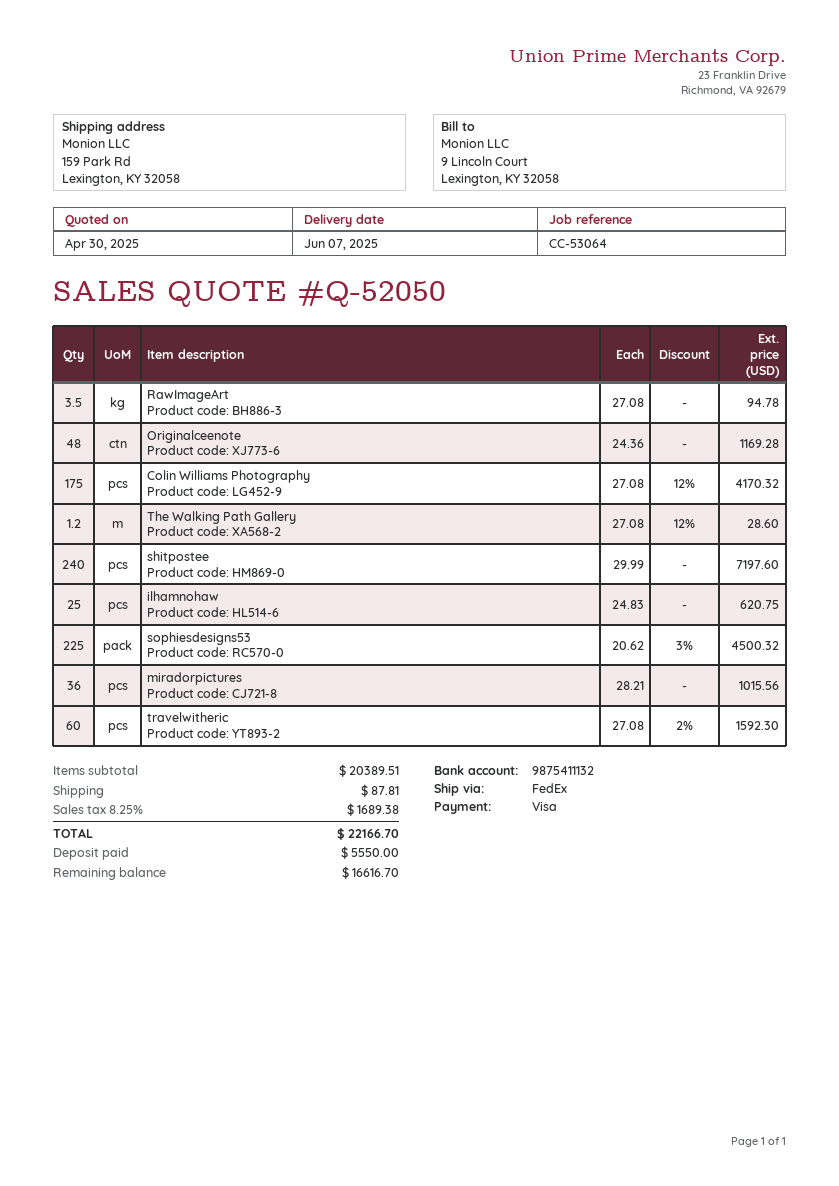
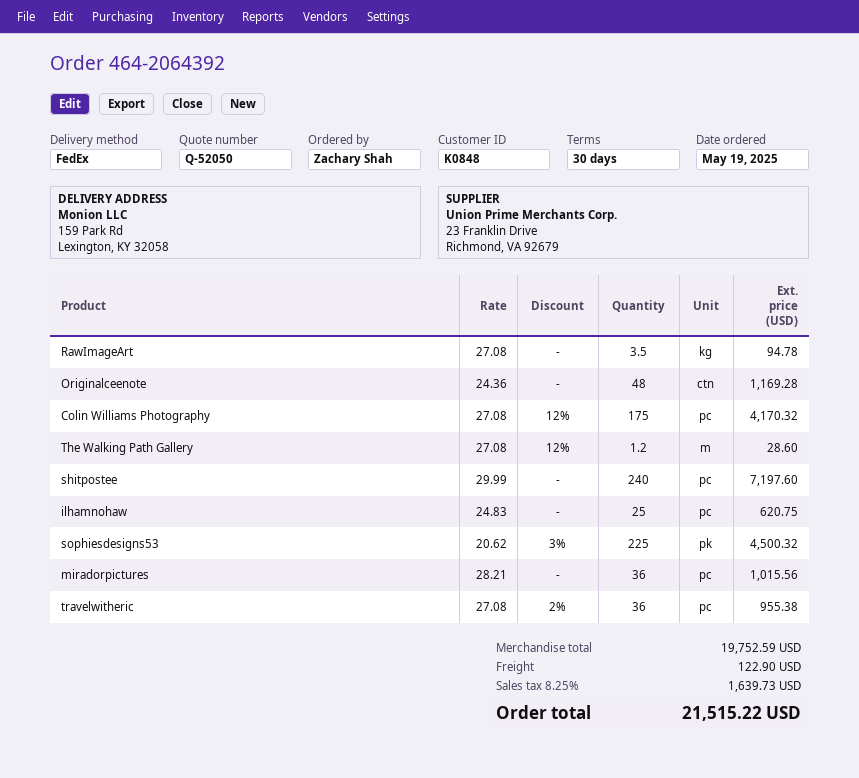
travelwitheric: 60 x 27.08 - 2% = 1592.30 -> 36 x 27.08 - 2% = 955.38
subtotal: 20389.51 -> 19752.59
shipping: 87.81 -> 122.90
tax: 8.25% = 1689.38 -> 8.25% = 1639.73
total: 22166.70 -> 21515.22

